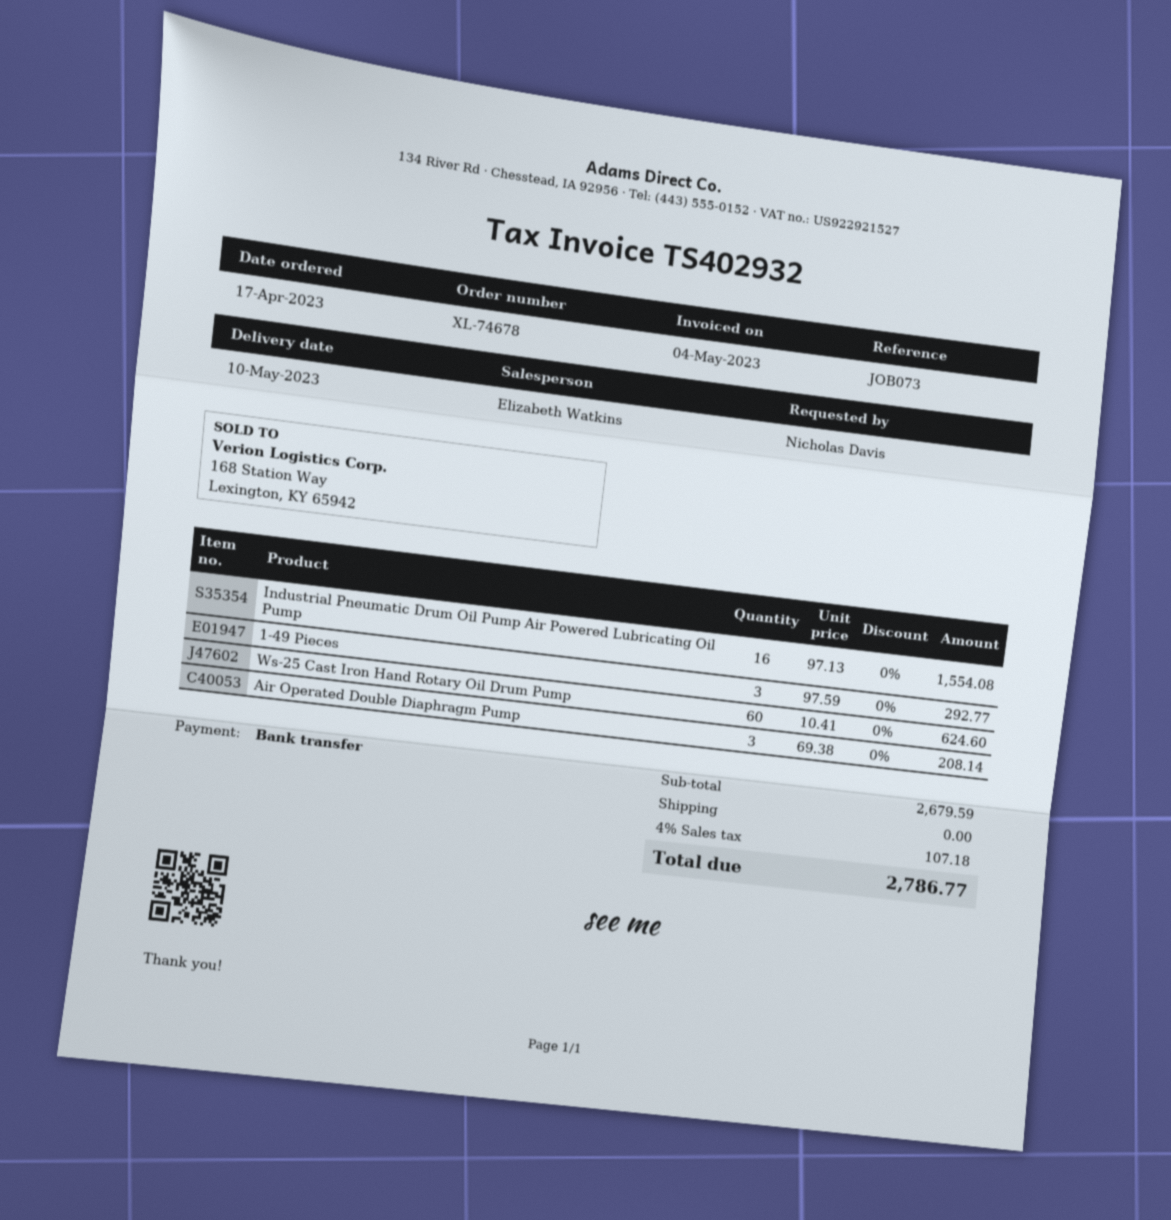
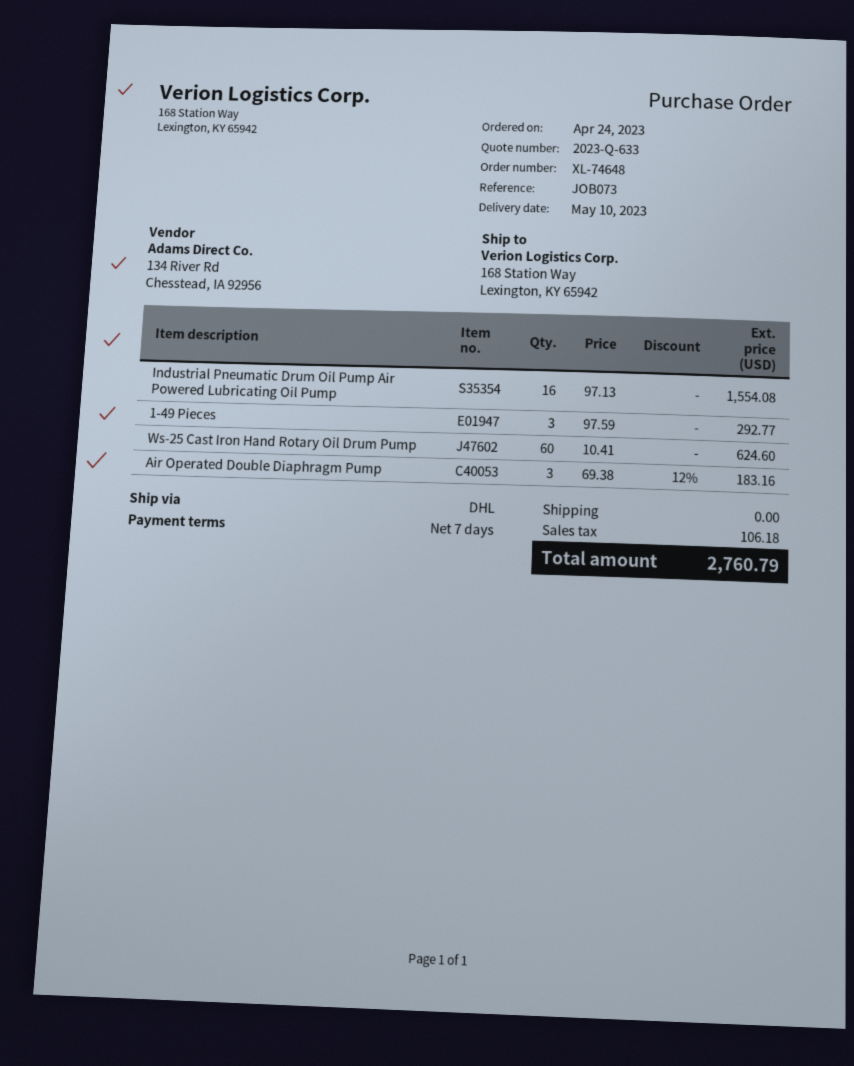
order number: XL-74678 -> XL-74648
order date: 2023-04-17 -> 2023-04-24
Air Operated Double Diaphragm Pump: 3 x 69.38 = 208.14 -> 3 x 69.38 - 12% = 183.16
tax: 107.18 -> 106.18
total: 2786.77 -> 2760.79

